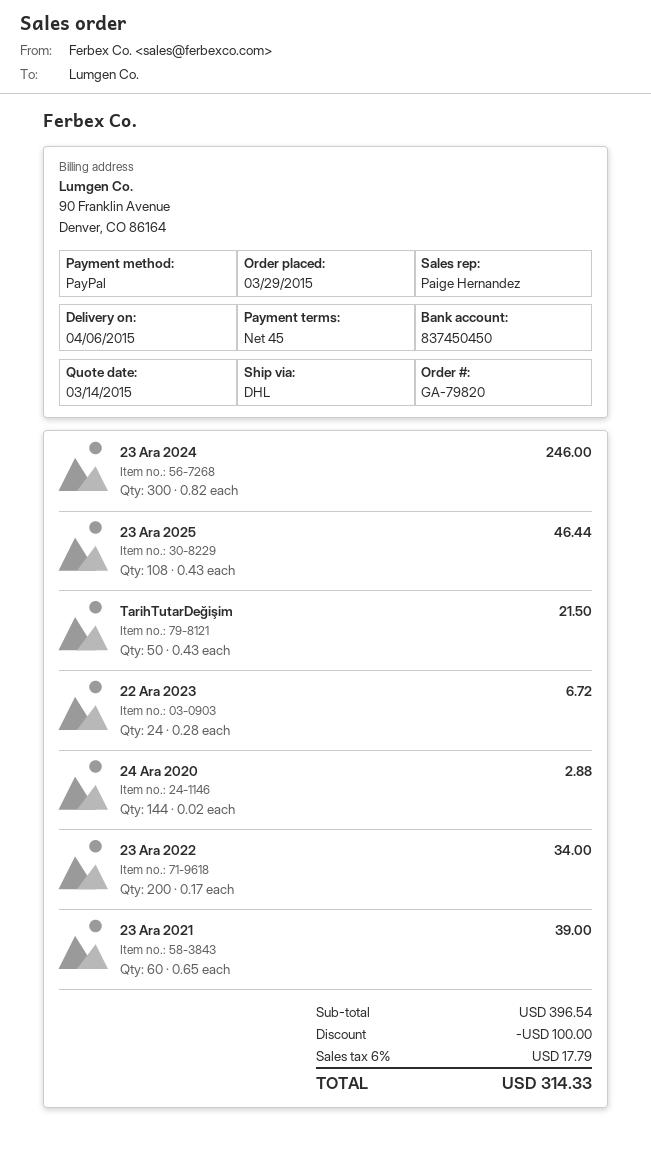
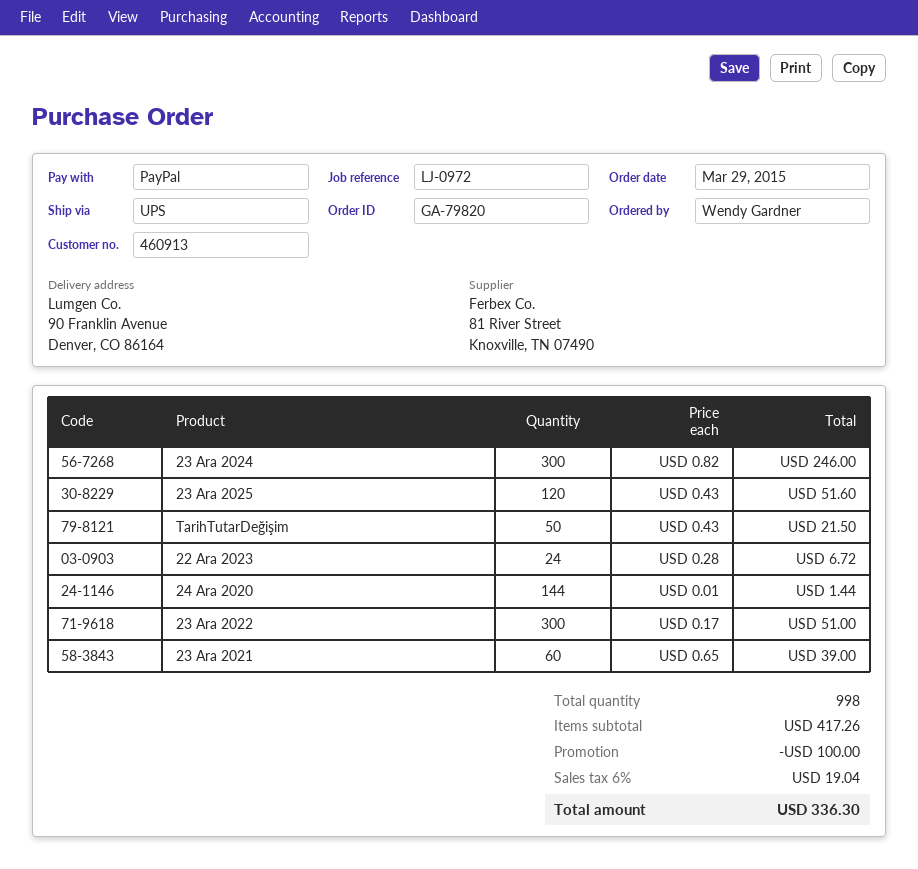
shipping method: DHL -> UPS
23 Ara 2025: 108 x 0.43 = 46.44 -> 120 x 0.43 = 51.60
24 Ara 2020: 144 x 0.02 = 2.88 -> 144 x 0.01 = 1.44
23 Ara 2022: 200 x 0.17 = 34.00 -> 300 x 0.17 = 51.00
subtotal: 396.54 -> 417.26
tax: 6% = 17.79 -> 6% = 19.04
total: 314.33 -> 336.30

